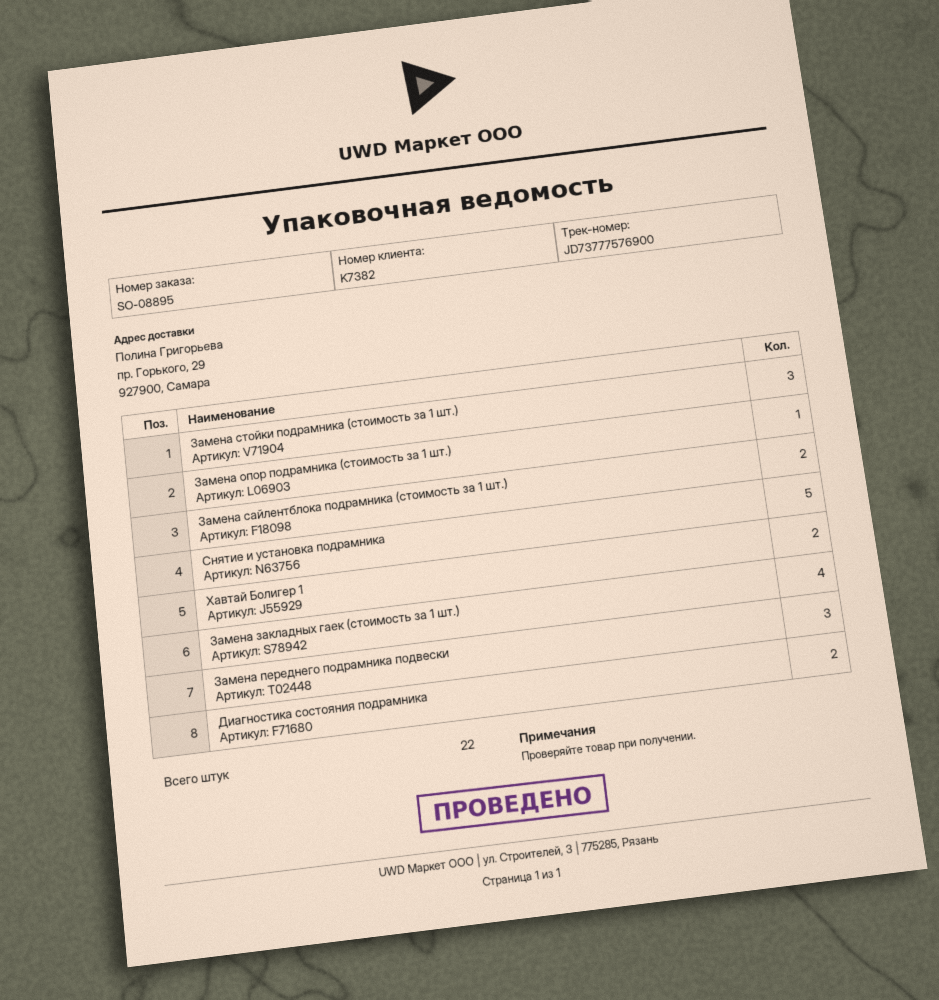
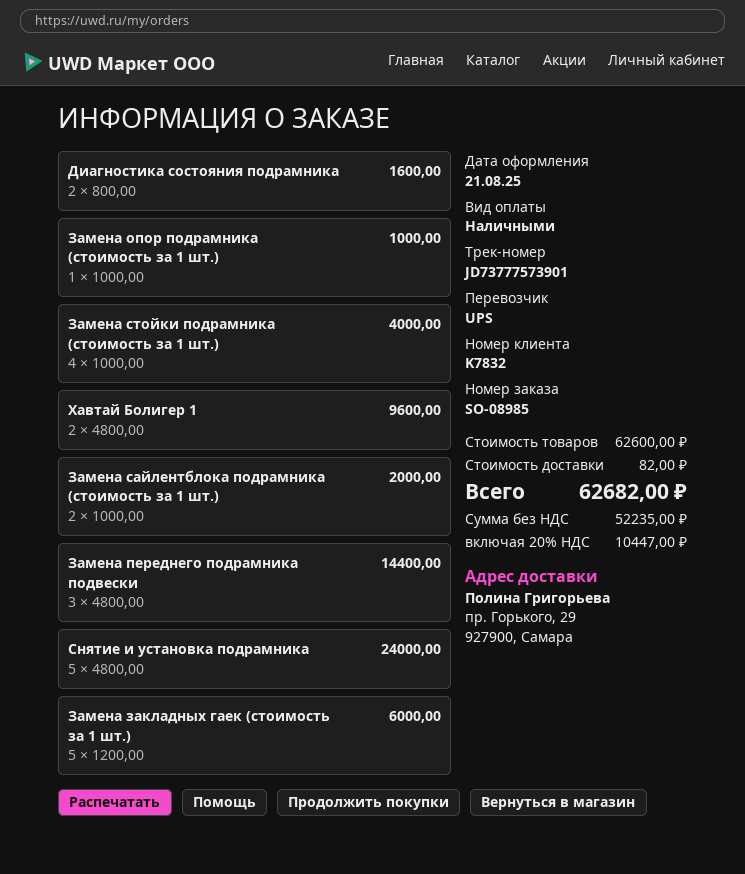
order number: SO-08895 -> SO-08985
customer number: K7382 -> K7832
tracking number: JD73777576900 -> JD73777573901
Замена стойки подрамника (стоимость за 1 шт.): 3 -> 4
Замена закладных гаек (стоимость за 1 шт.): 4 -> 5

